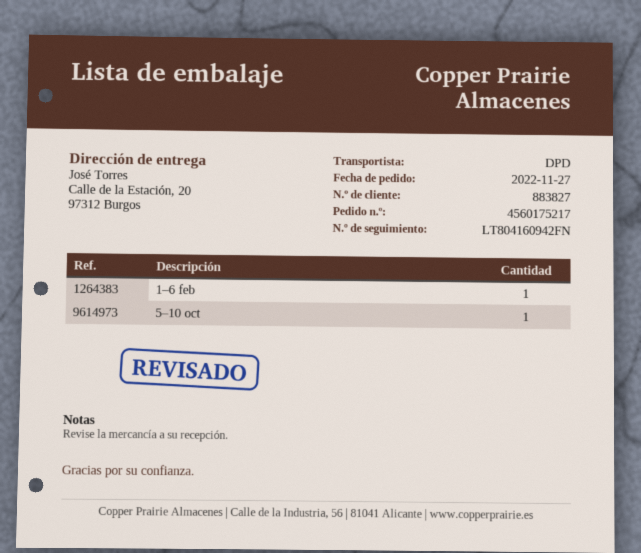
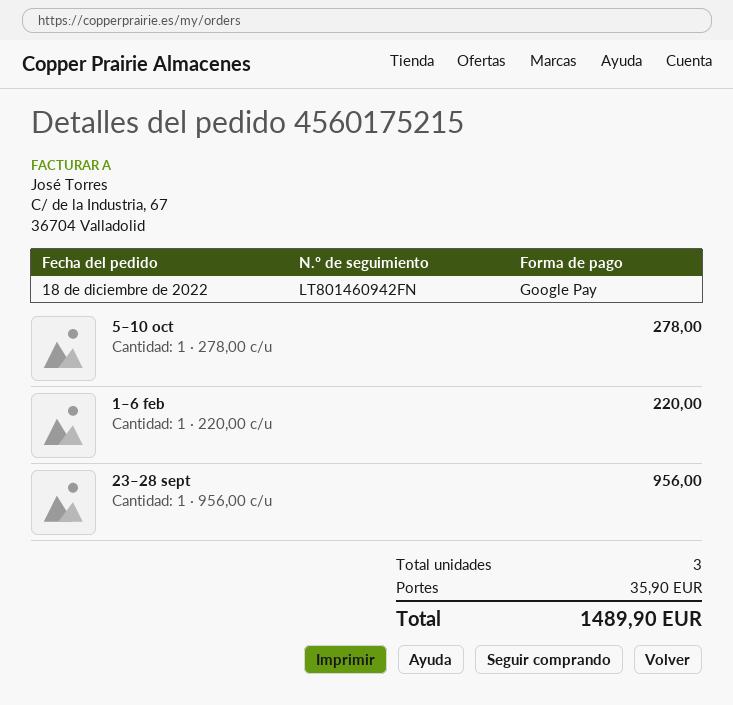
order number: 4560175217 -> 4560175215
order date: 2022-11-27 -> 2022-12-18
tracking number: LT804160942FN -> LT801460942FN
23–28 sept: none -> 1

